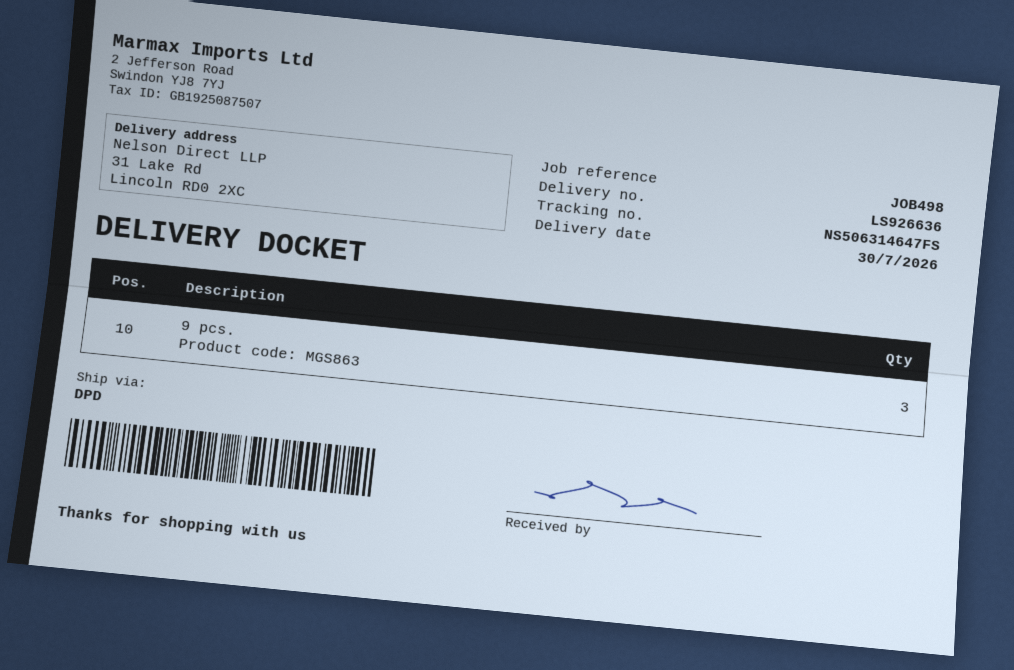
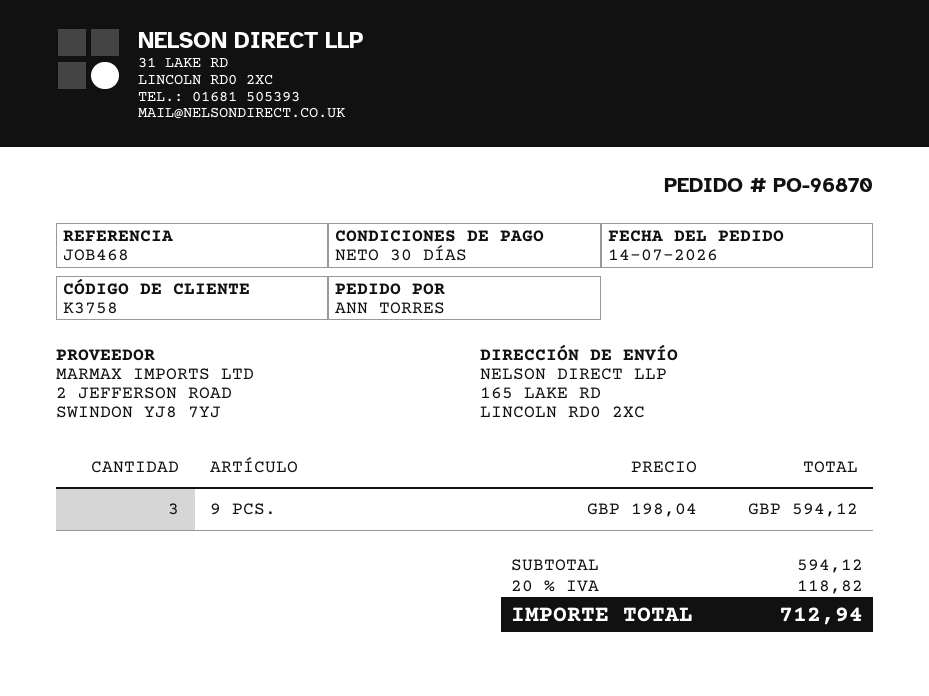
reference: JOB498 -> JOB468
ship to: 31 Lake Rd, Lincoln RD0 2XC -> 165 LAKE RD, LINCOLN RD0 2XC

